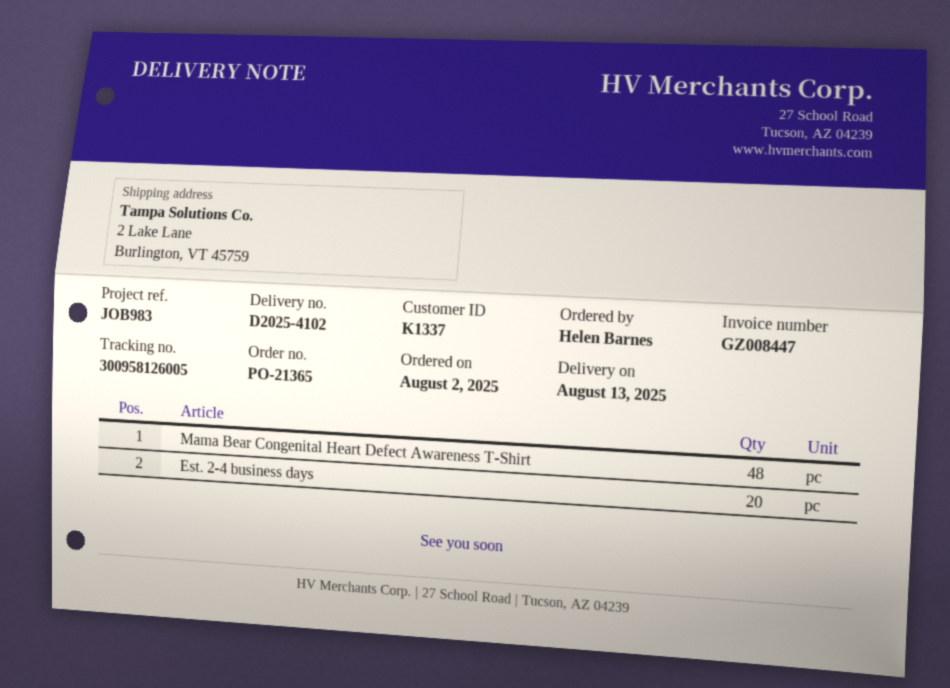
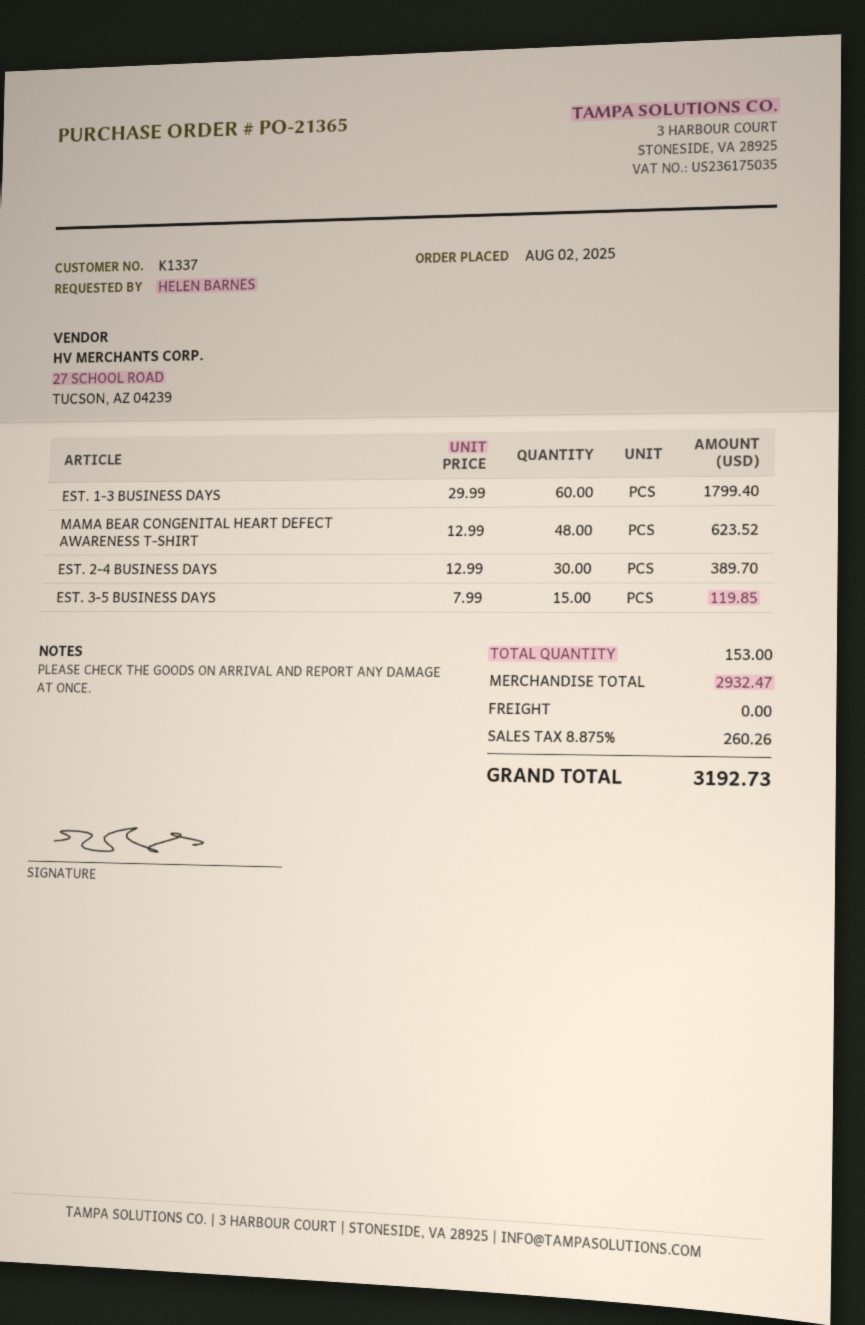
Est. 2-4 business days: 20 -> 30
EST. 1-3 BUSINESS DAYS: none -> 60
EST. 3-5 BUSINESS DAYS: none -> 15

